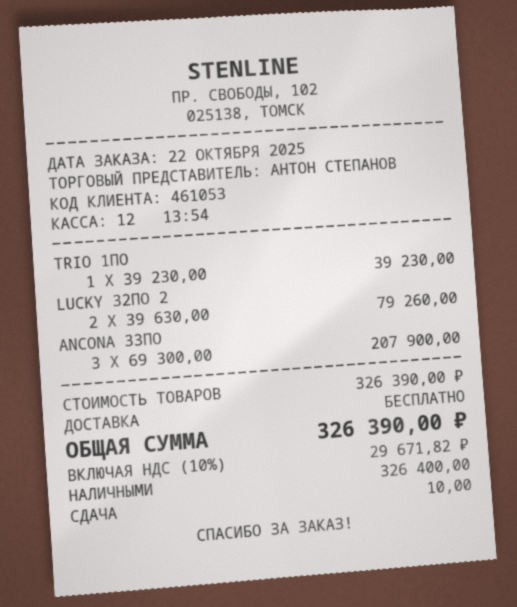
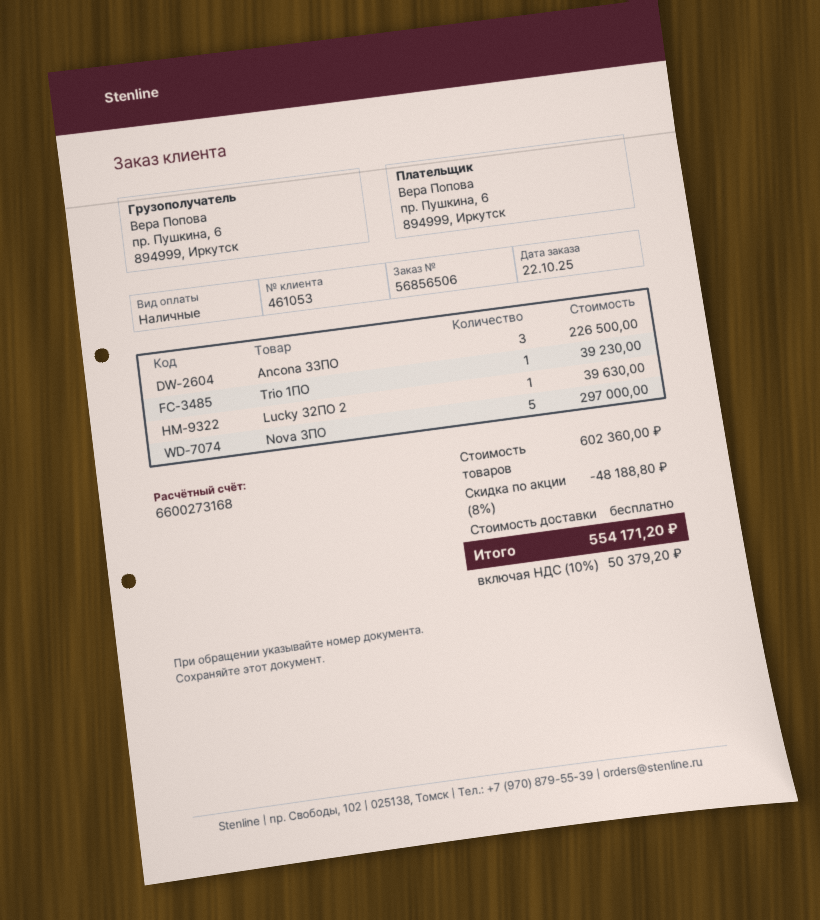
LUCKY 32ПО 2: 2 for 79260.00 -> 1 for 39630.00
ANCONA 33ПО: 3 for 207900.00 -> 3 for 226500.00
Nova 3ПО: none -> 5 for 297000.00
subtotal: 326390.00 -> 602360.00
discount: none -> 8% = 48188.80
tax: 10% = 29671.82 -> 10% = 50379.20
total: 326390.00 -> 554171.20

